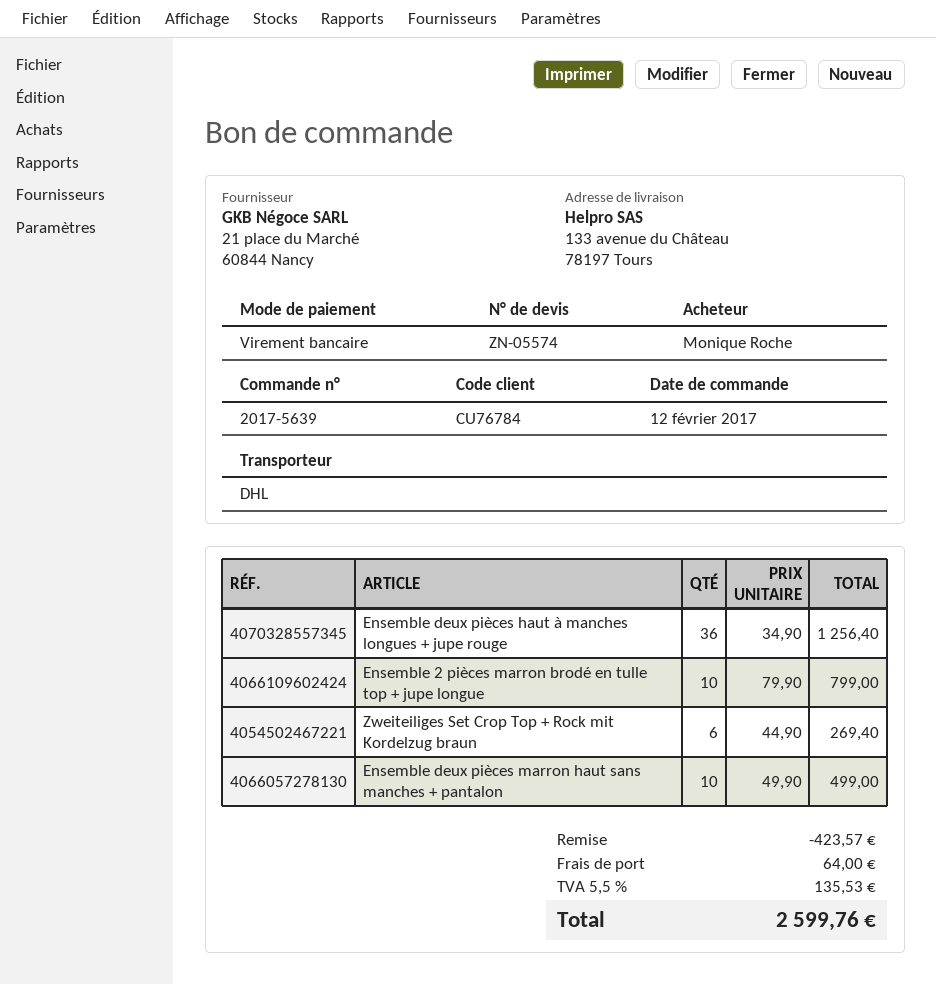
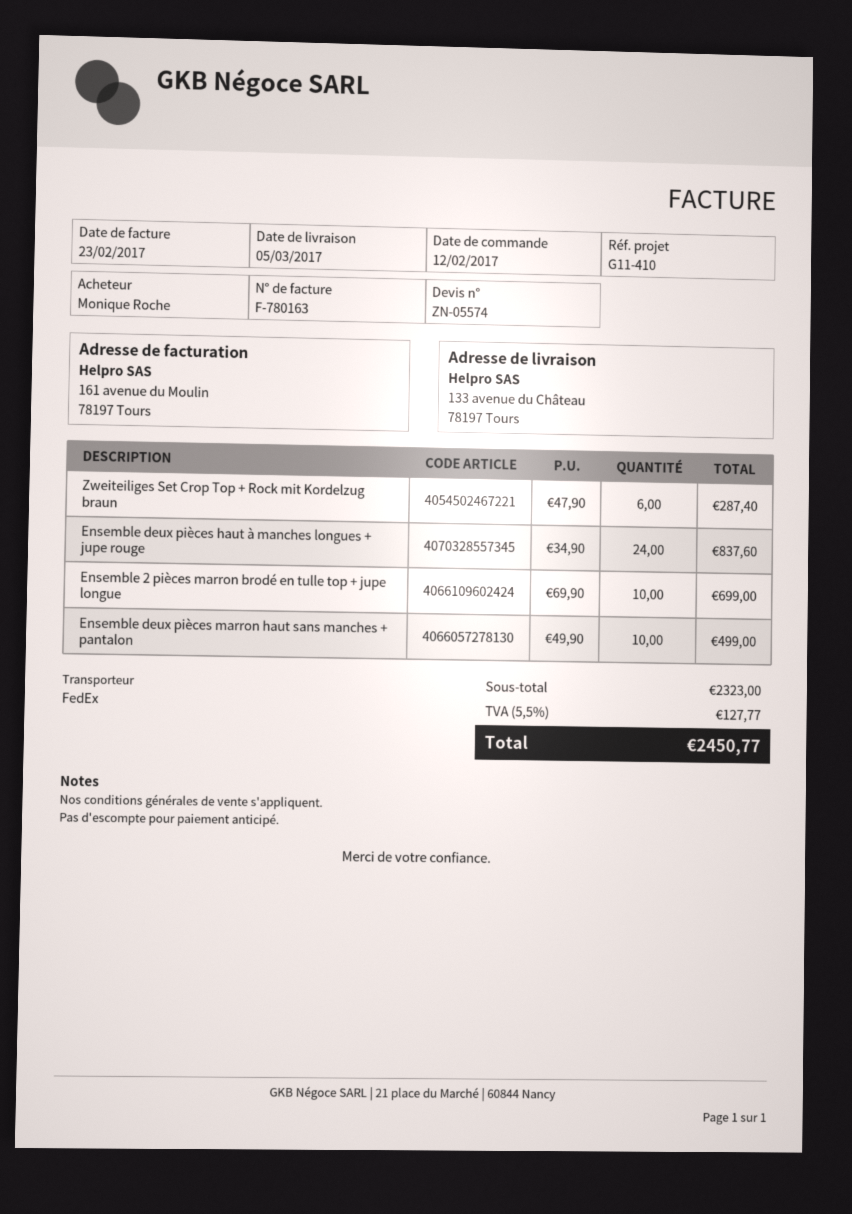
shipping method: DHL -> FedEx
Ensemble deux pièces haut à manches longues + jupe rouge: 36 x 34.90 = 1256.40 -> 24 x 34.90 = 837.60
Ensemble 2 pièces marron brodé en tulle top + jupe longue: 10 x 79.90 = 799.00 -> 10 x 69.90 = 699.00
Zweiteiliges Set Crop Top + Rock mit Kordelzug braun: 6 x 44.90 = 269.40 -> 6 x 47.90 = 287.40
discount: 423.57 -> none
shipping: 64.00 -> none
tax: 5.5% = 135.53 -> 5.5% = 127.77
total: 2599.76 -> 2450.77

